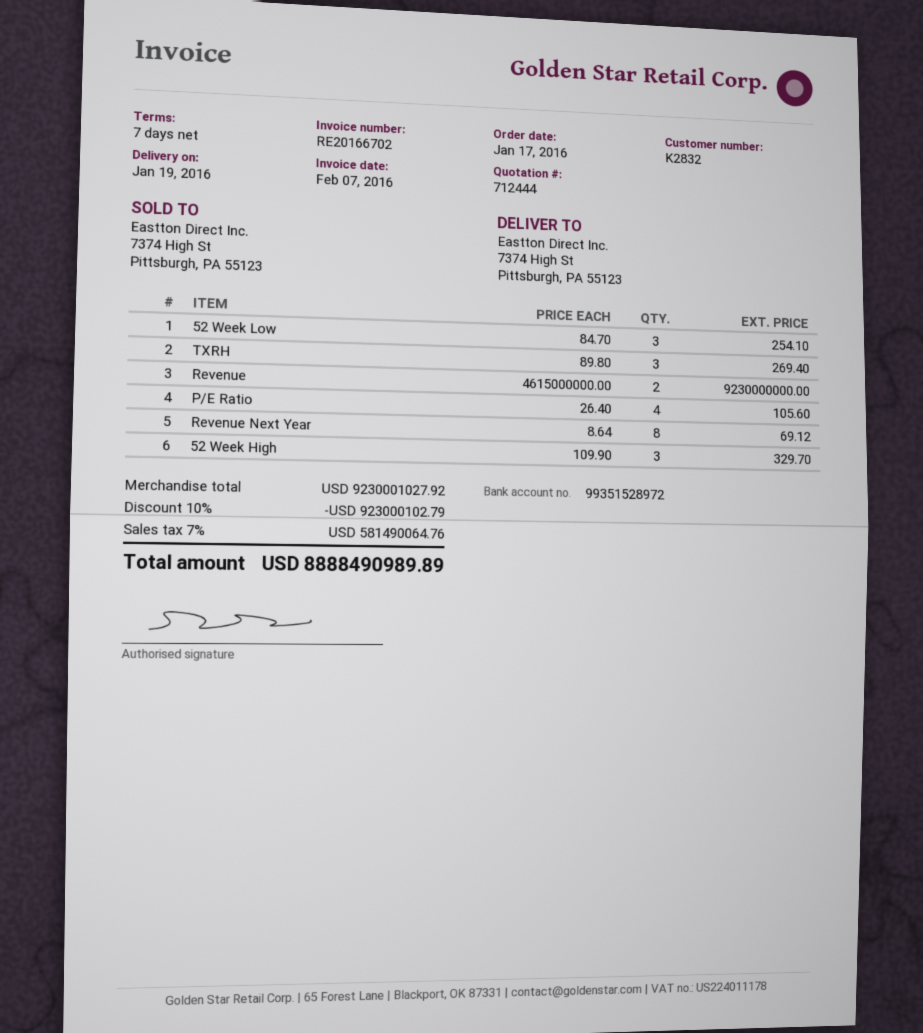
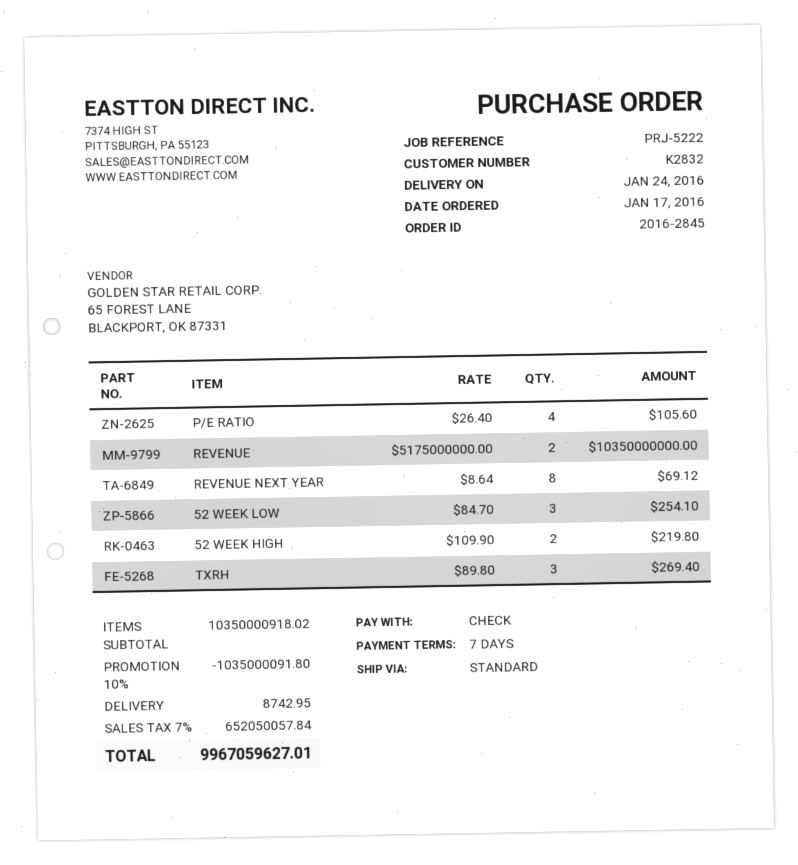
delivery date: 2016-01-19 -> 2016-01-24
Revenue: 2 x 4615000000.00 = 9230000000.00 -> 2 x 5175000000.00 = 10350000000.00
52 Week High: 3 x 109.90 = 329.70 -> 2 x 109.90 = 219.80
subtotal: 9230001027.92 -> 10350000918.02
discount: 10% = 923000102.79 -> 10% = 1035000091.80
shipping: none -> 8742.95
tax: 7% = 581490064.76 -> 7% = 652050057.84
total: 8888490989.89 -> 9967059627.01

